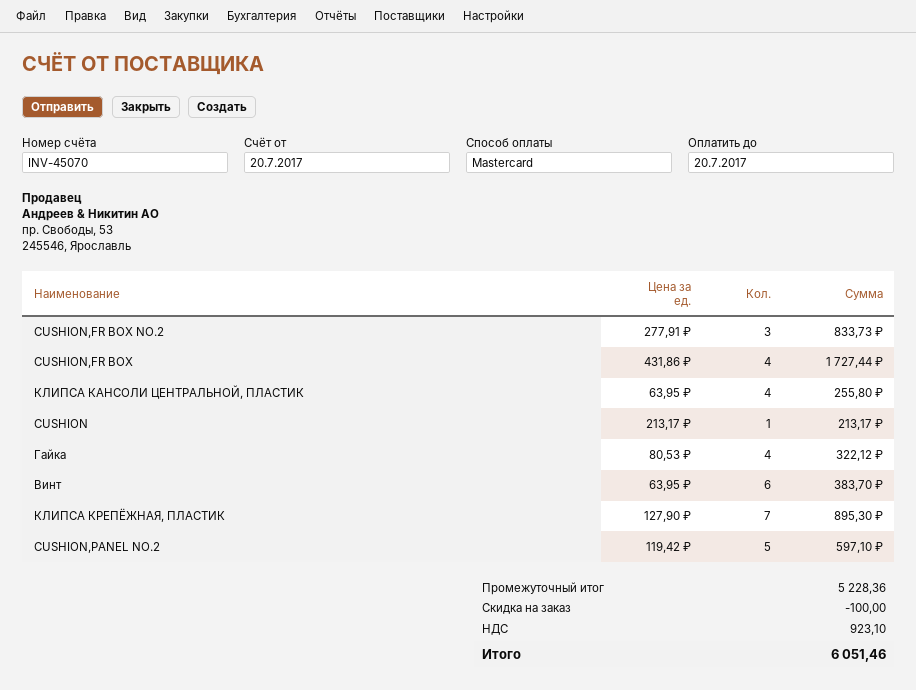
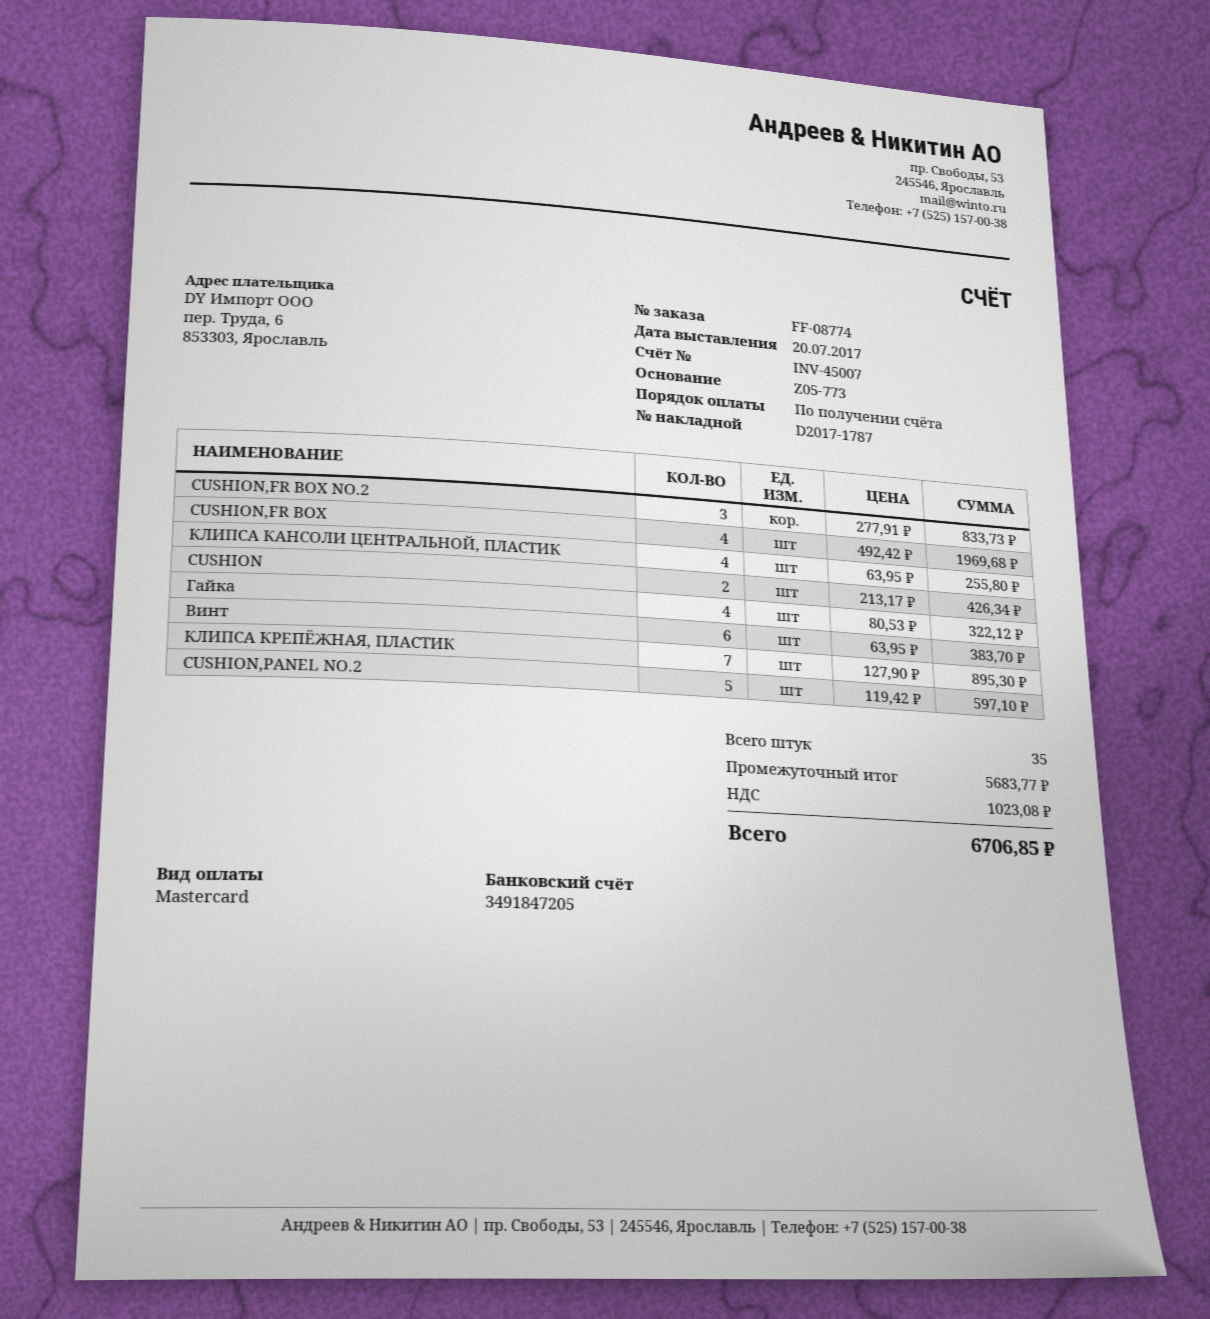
invoice number: INV-45070 -> INV-45007
CUSHION,FR BOX: 4 x 431.86 = 1727.44 -> 4 x 492.42 = 1969.68
CUSHION: 1 x 213.17 = 213.17 -> 2 x 213.17 = 426.34
subtotal: 5228.36 -> 5683.77
discount: 100.00 -> none
tax: 923.10 -> 1023.08
total: 6051.46 -> 6706.85

